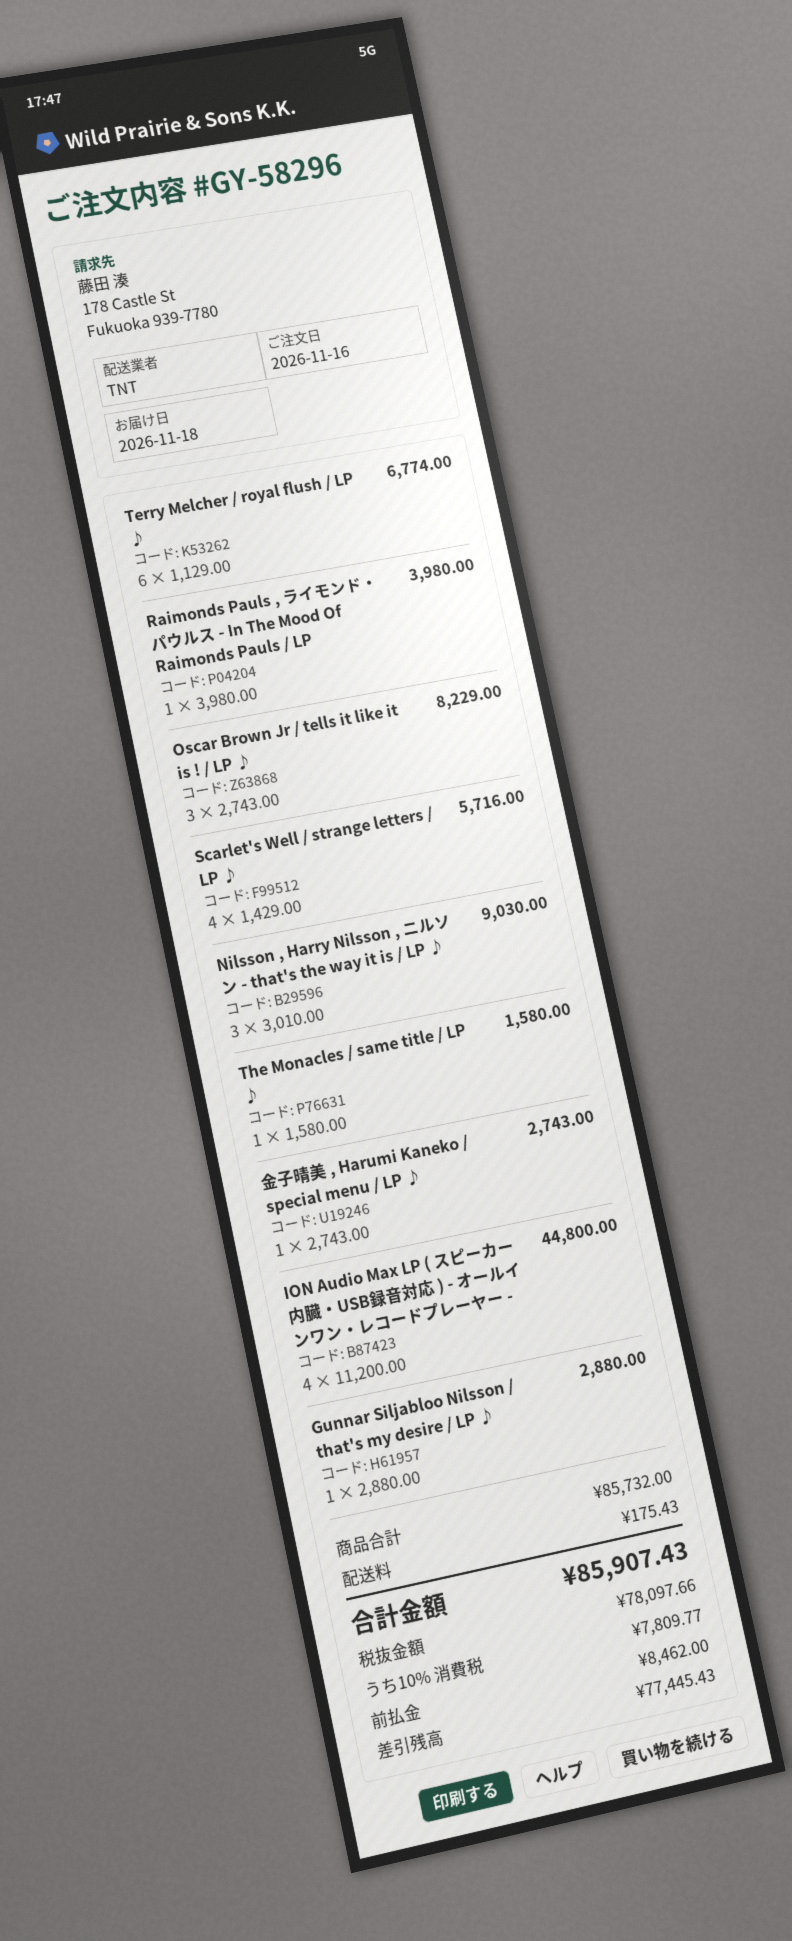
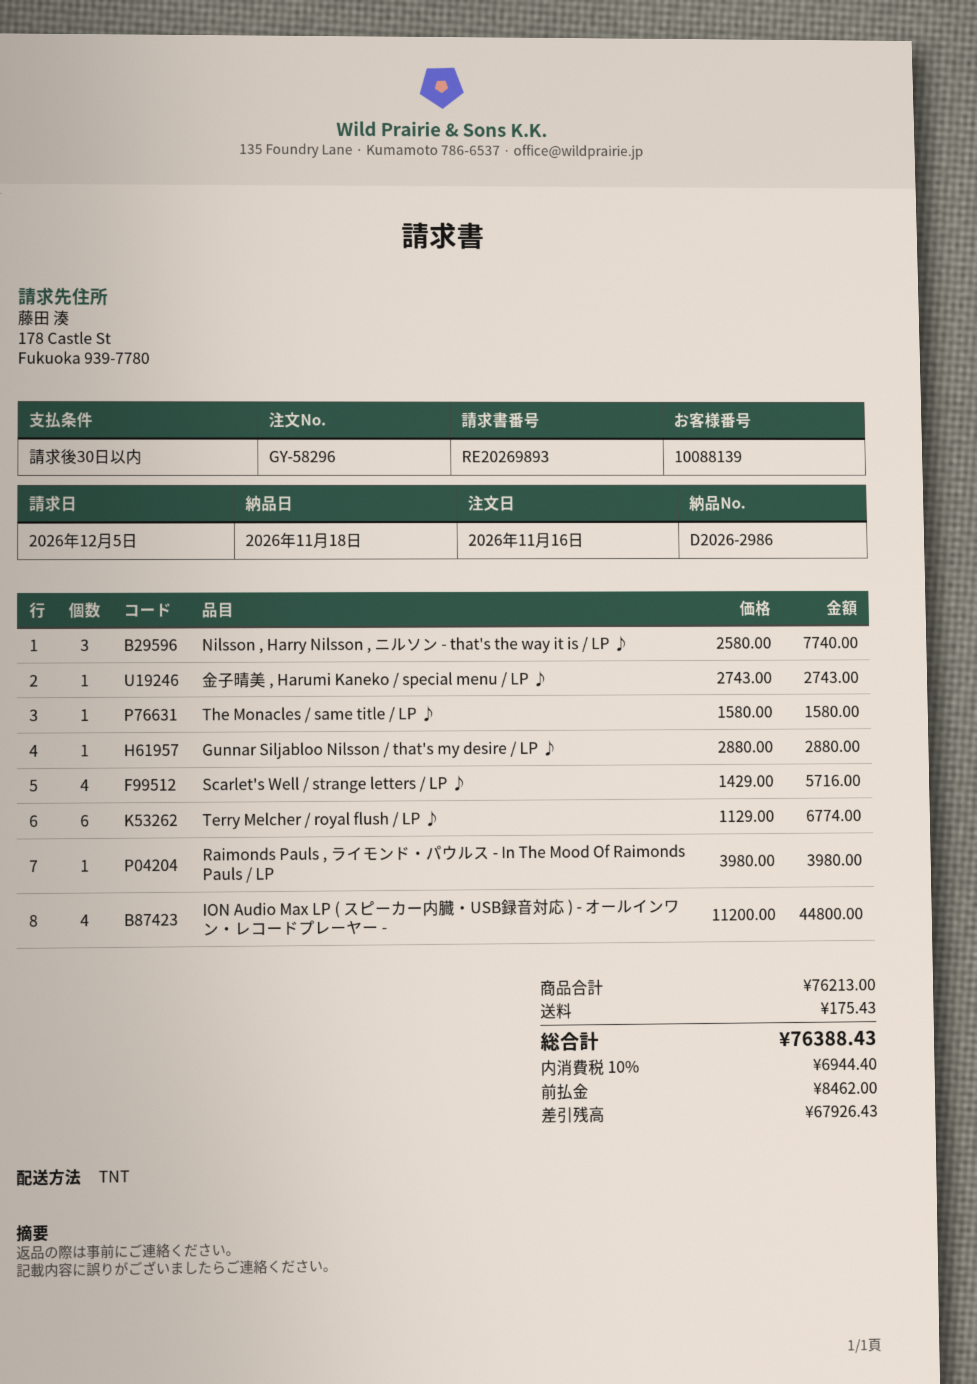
Oscar Brown Jr / tells it like it is ! / LP ♪: 3 x 2743.00 = 8229.00 -> none
Nilsson , Harry Nilsson , ニルソン - that's the way it is / LP ♪: 3 x 3010.00 = 9030.00 -> 3 x 2580.00 = 7740.00
subtotal: 85732.00 -> 76213.00
tax: 10% = 7809.77 -> 10% = 6944.40
total: 85907.43 -> 76388.43
balance: 77445.43 -> 67926.43

